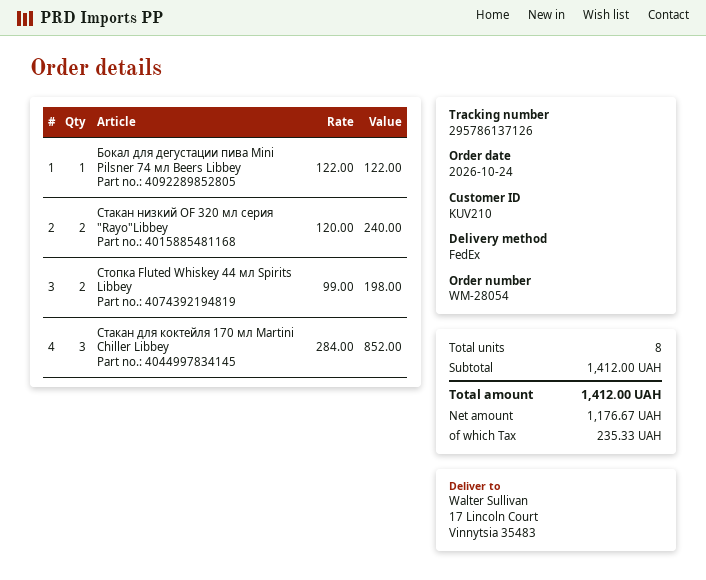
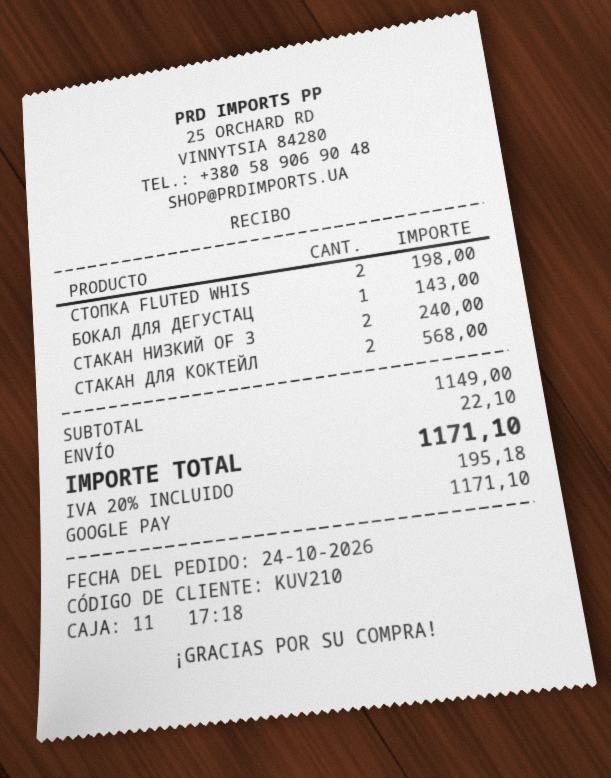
Бокал для дегустации пива Mini Pilsner 74 мл Beers Libbey: 1 for 122.00 -> 1 for 143.00
Стакан для коктейля 170 мл Martini Chiller Libbey: 3 for 852.00 -> 2 for 568.00
subtotal: 1412.00 -> 1149.00
shipping: none -> 22.10
tax: 235.33 -> 195.18
total: 1412.00 -> 1171.10

